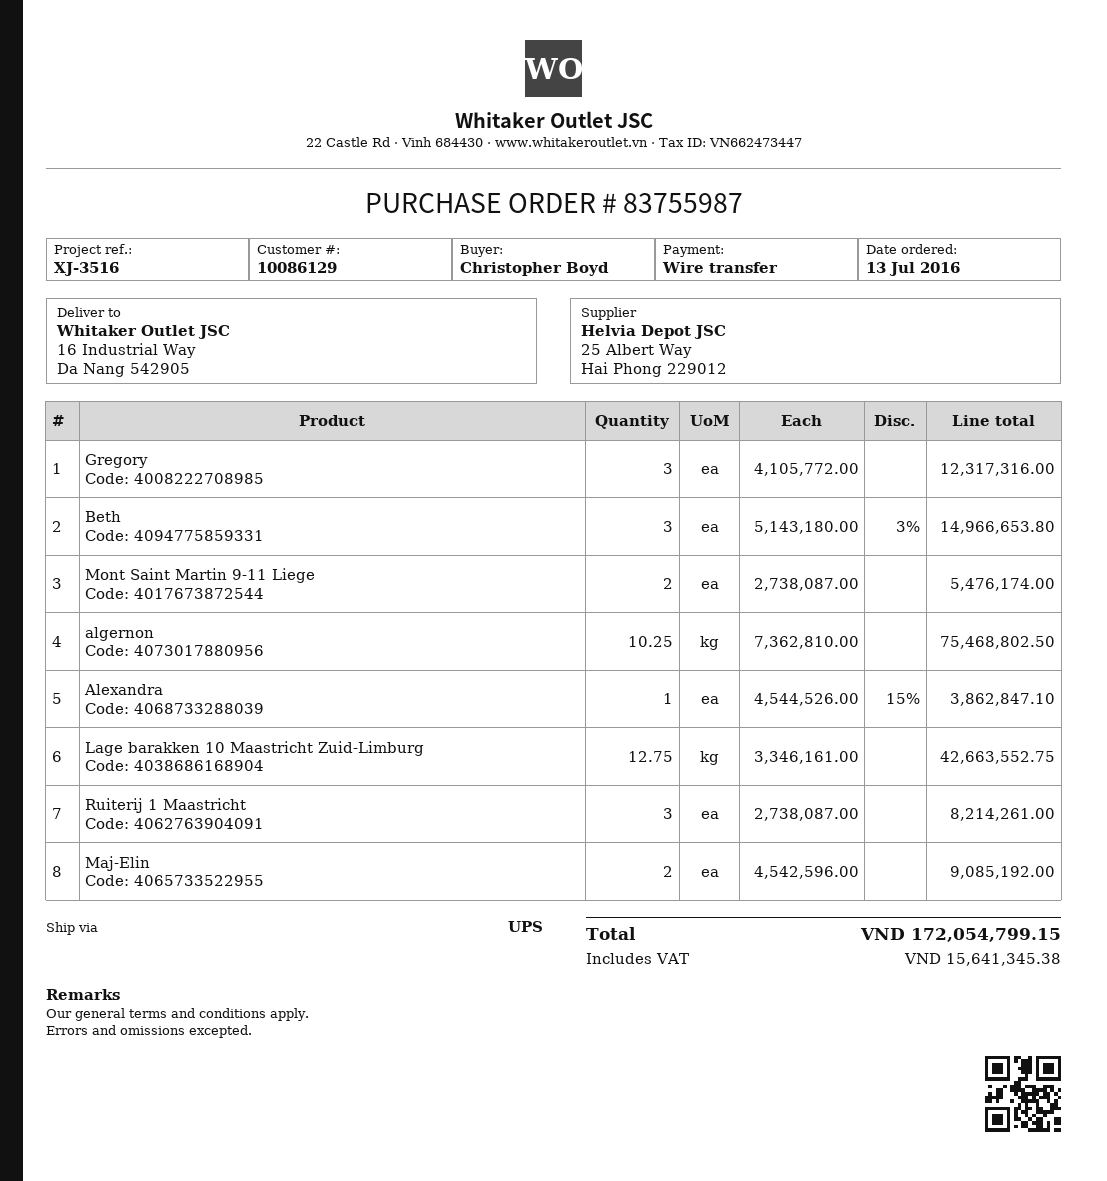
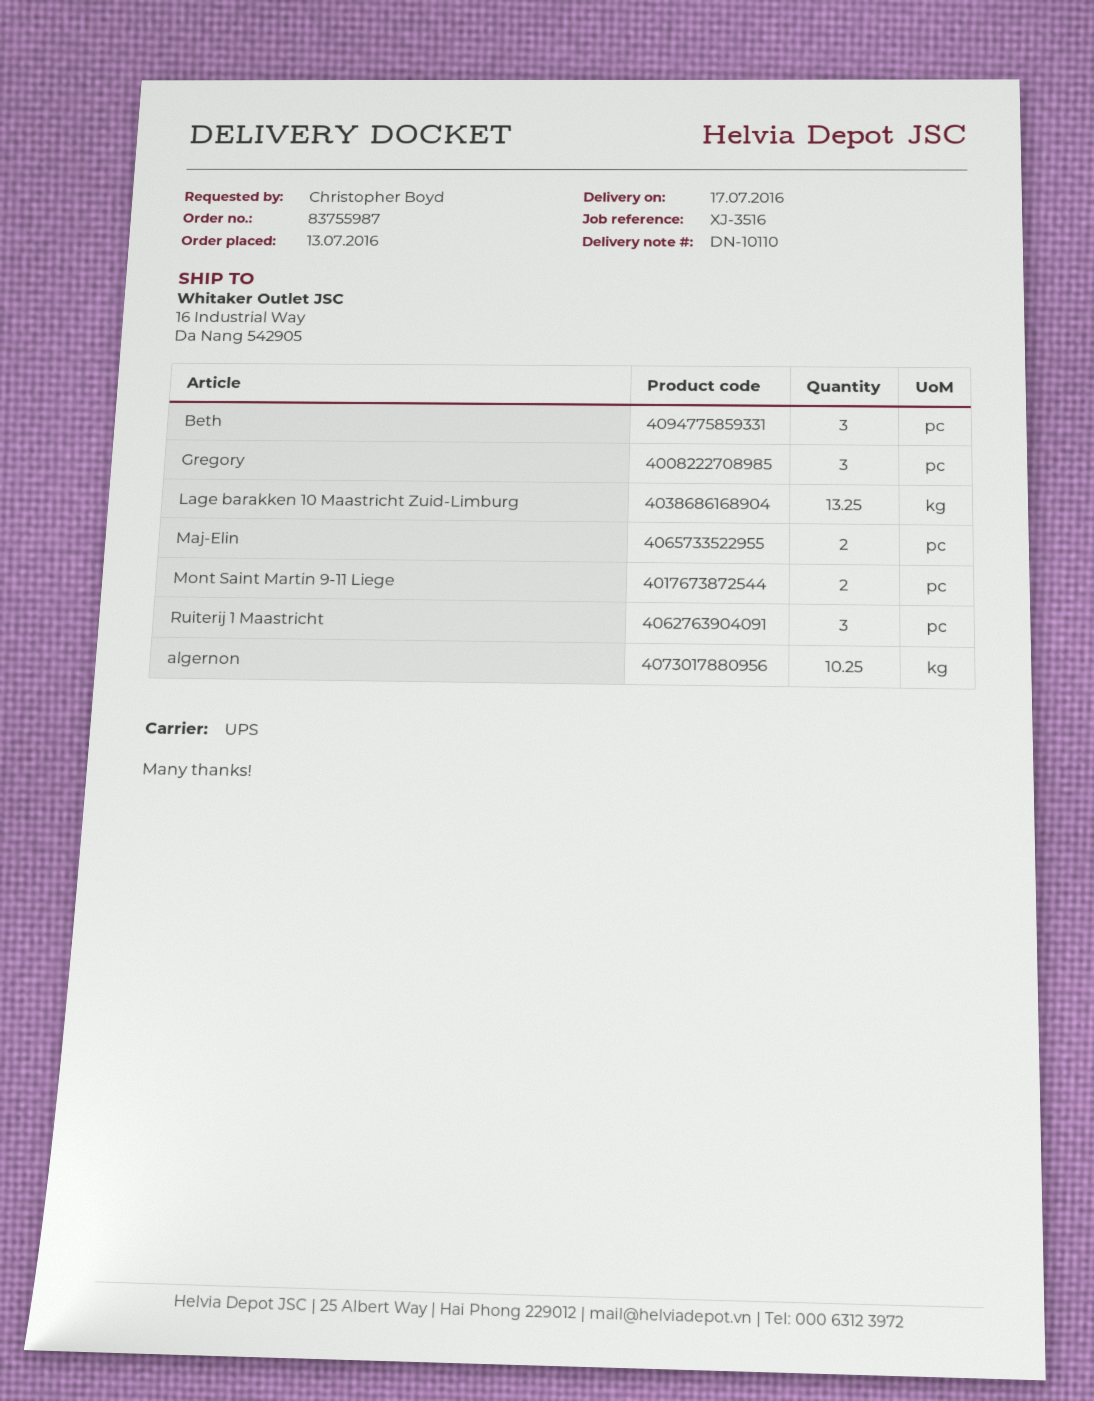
Alexandra: 1 -> none
Lage barakken 10 Maastricht Zuid-Limburg: 12.75 -> 13.25

